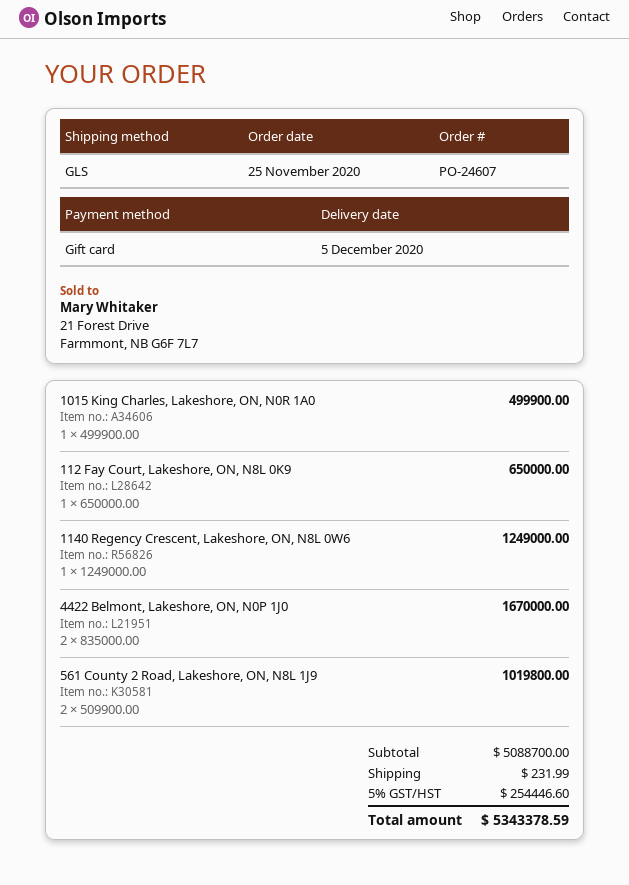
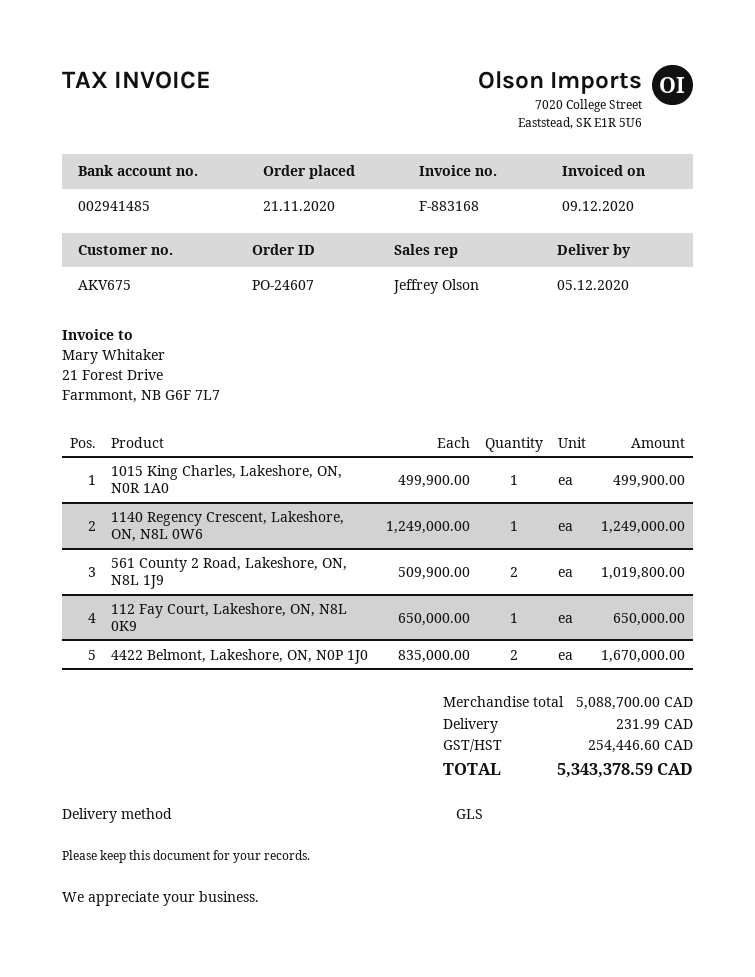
order date: 2020-11-25 -> 2020-11-21

